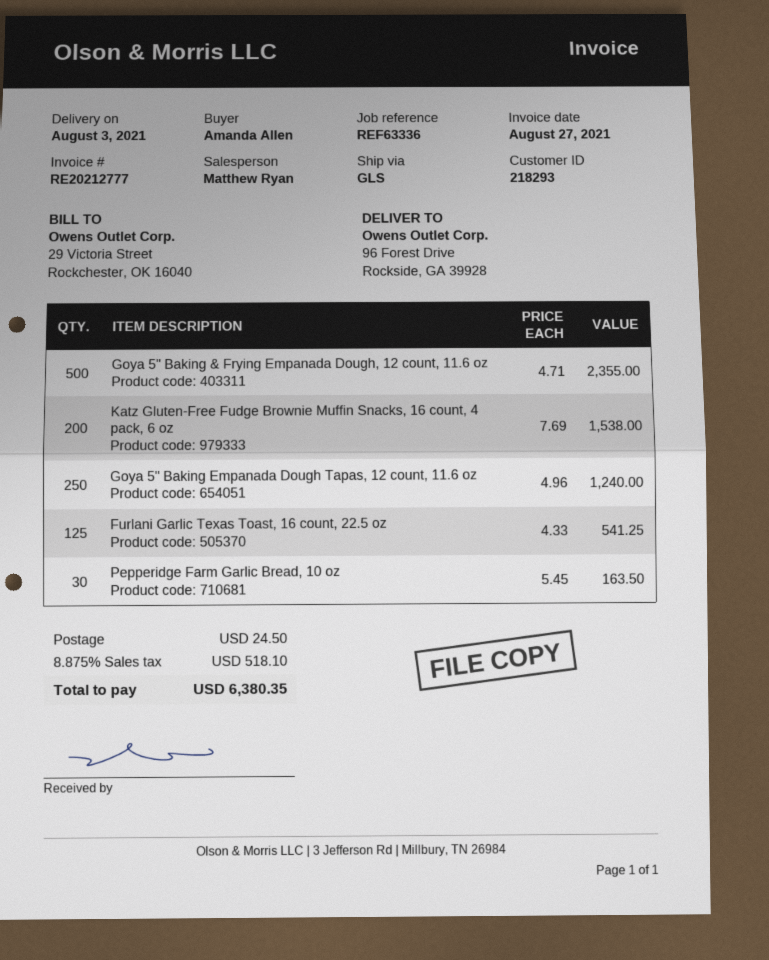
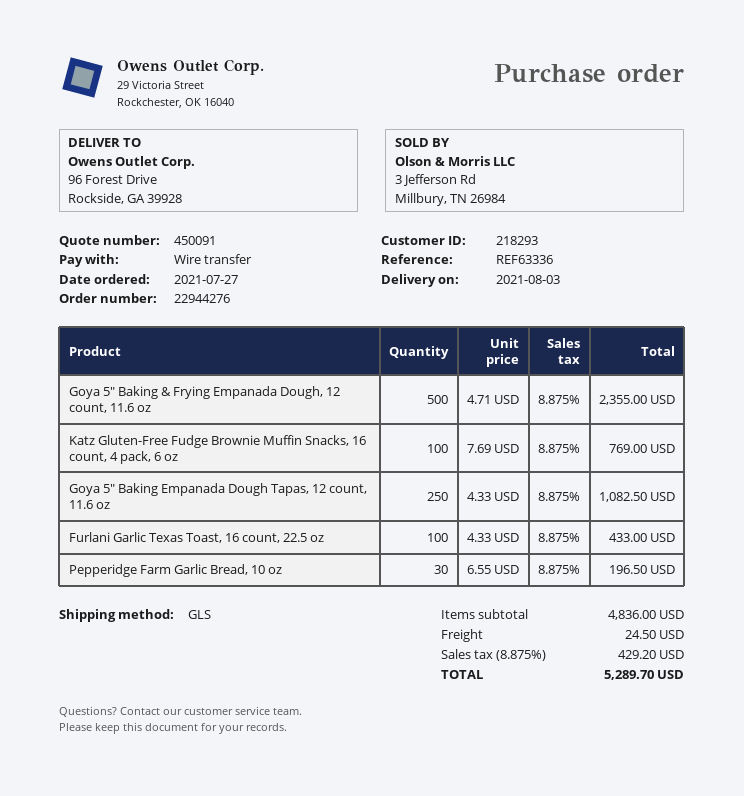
Katz Gluten-Free Fudge Brownie Muffin Snacks, 16 count, 4 pack, 6 oz: 200 x 7.69 = 1538.00 -> 100 x 7.69 = 769.00
Goya 5" Baking Empanada Dough Tapas, 12 count, 11.6 oz: 250 x 4.96 = 1240.00 -> 250 x 4.33 = 1082.50
Furlani Garlic Texas Toast, 16 count, 22.5 oz: 125 x 4.33 = 541.25 -> 100 x 4.33 = 433.00
Pepperidge Farm Garlic Bread, 10 oz: 30 x 5.45 = 163.50 -> 30 x 6.55 = 196.50
tax: 8.875% = 518.10 -> 8.875% = 429.20
total: 6380.35 -> 5289.70

